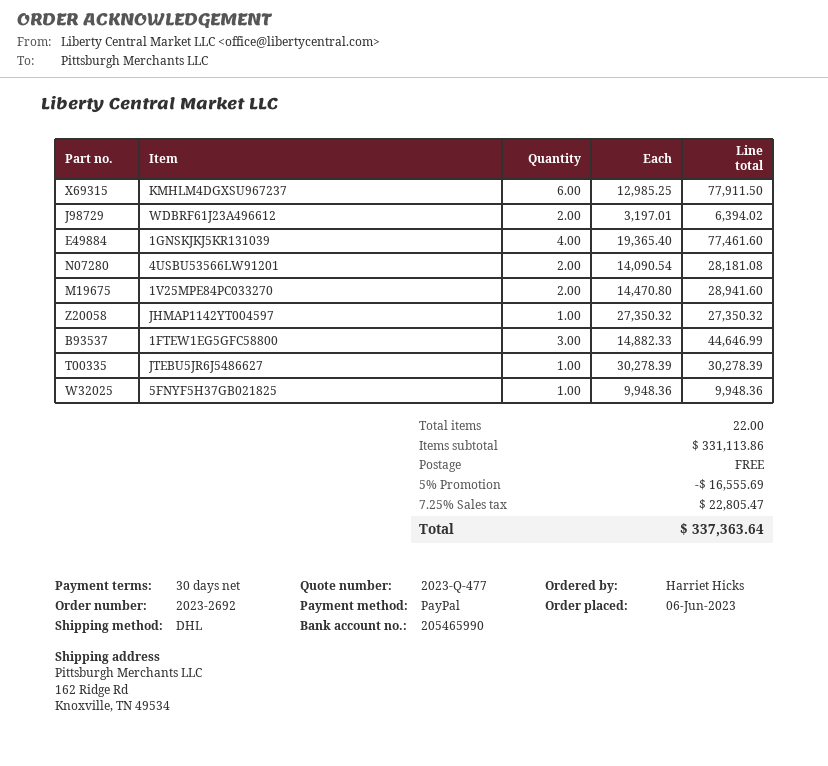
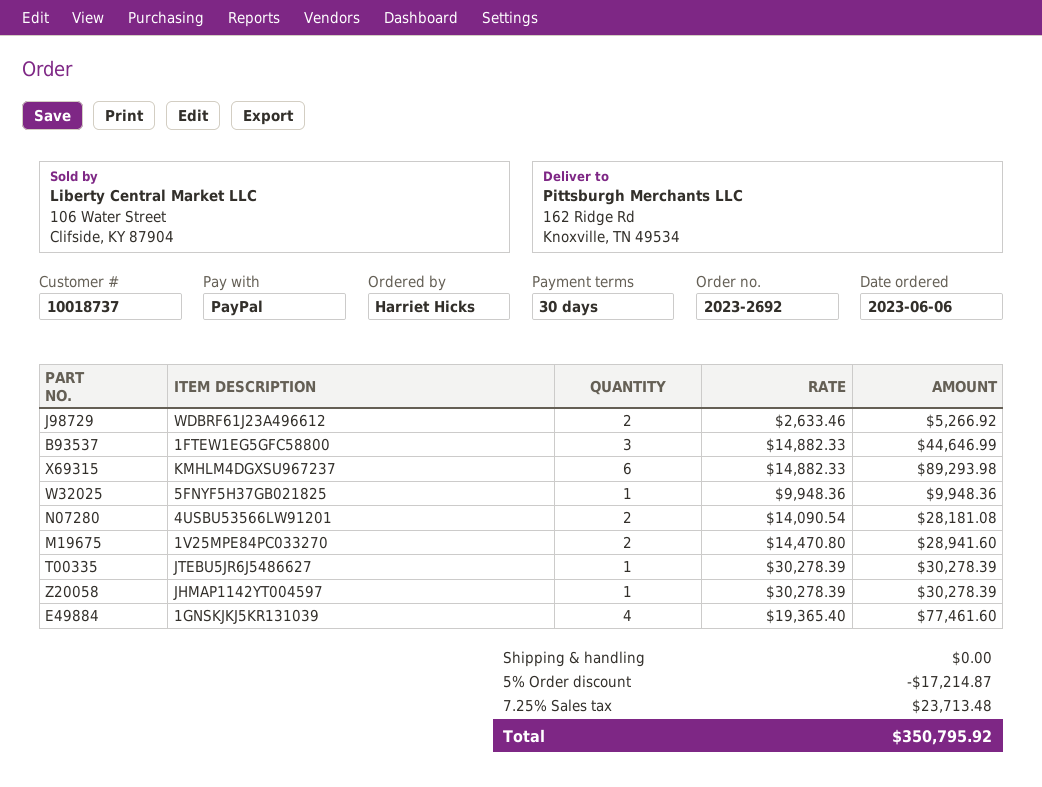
KMHLM4DGXSU967237: 6 x 12985.25 = 77911.50 -> 6 x 14882.33 = 89293.98
WDBRF61J23A496612: 2 x 3197.01 = 6394.02 -> 2 x 2633.46 = 5266.92
JHMAP1142YT004597: 1 x 27350.32 = 27350.32 -> 1 x 30278.39 = 30278.39
discount: 5% = 16555.69 -> 5% = 17214.87
tax: 7.25% = 22805.47 -> 7.25% = 23713.48
total: 337363.64 -> 350795.92

